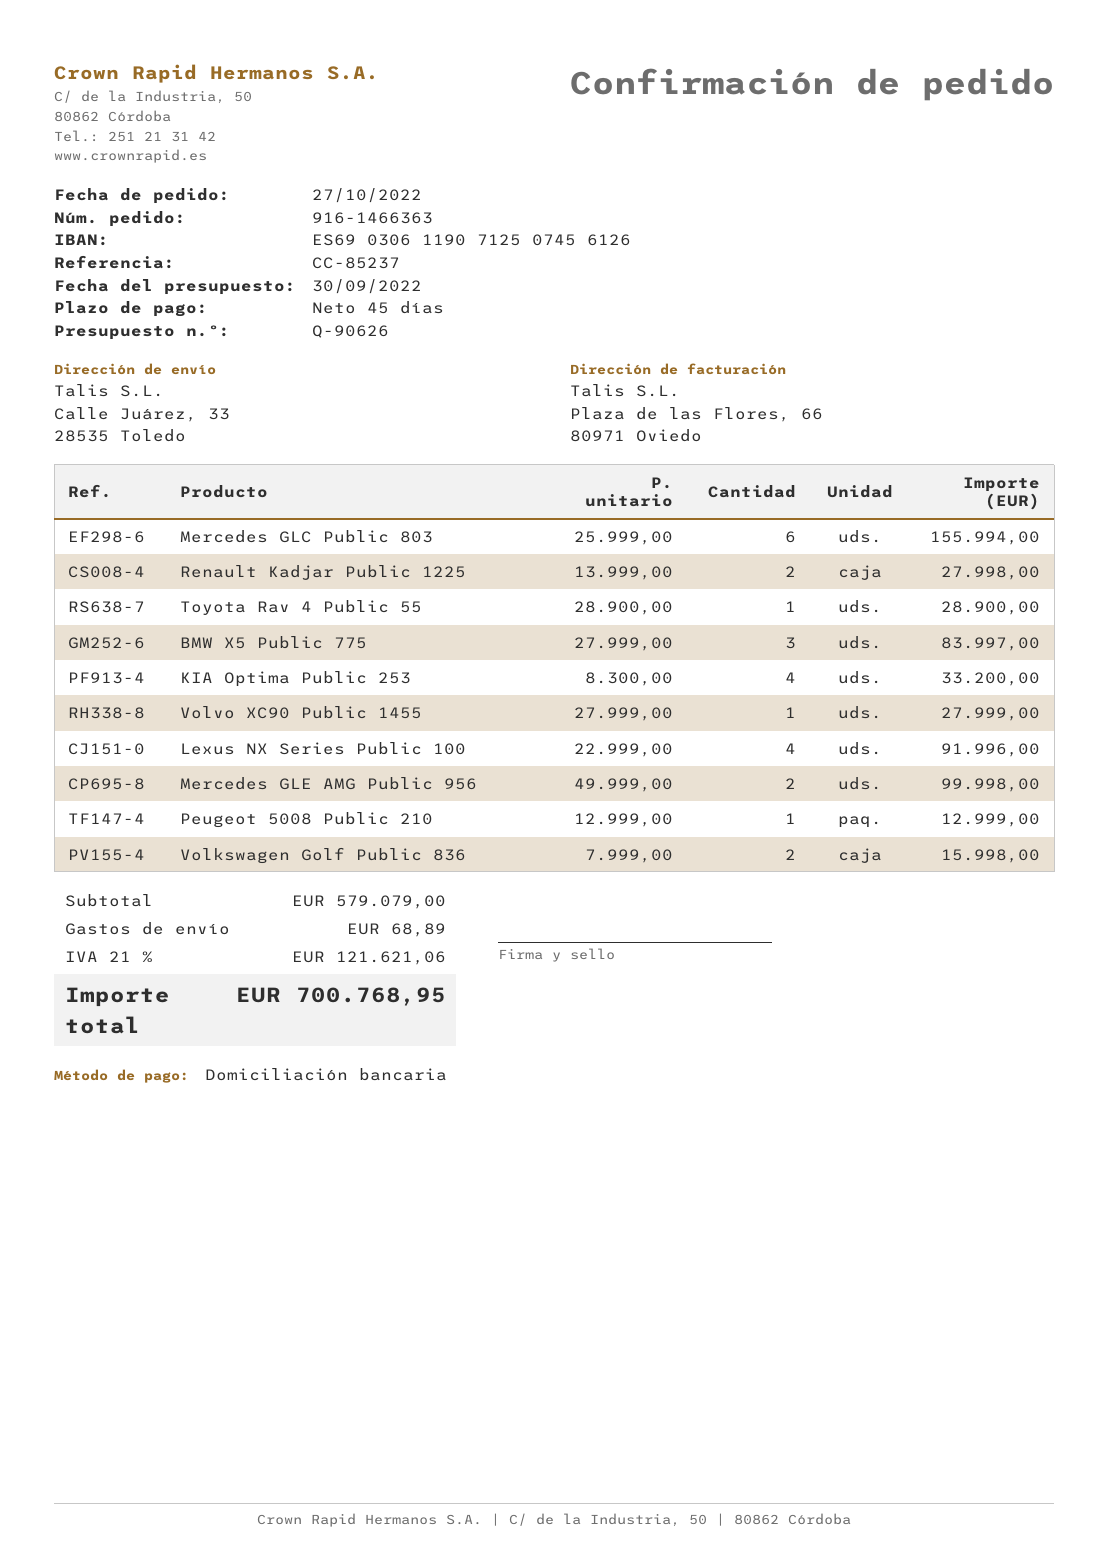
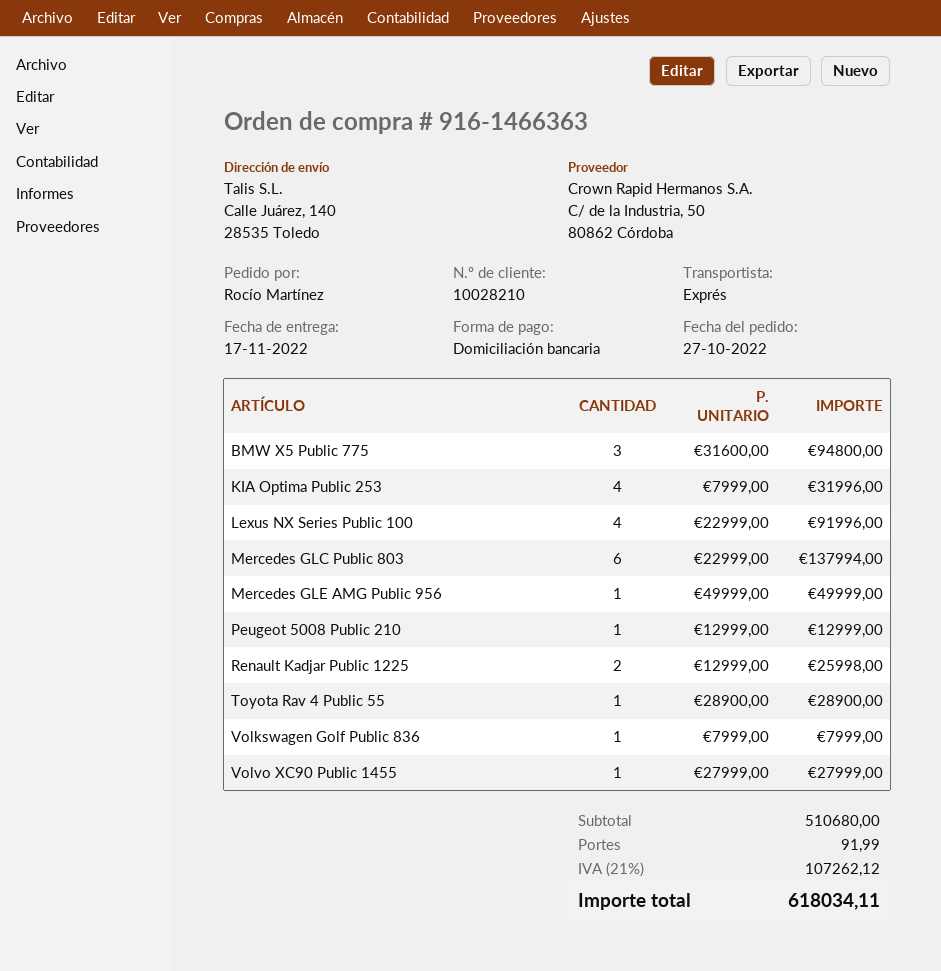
ship to: Calle Juárez, 33, 28535 Toledo -> Calle Juárez, 140, 28535 Toledo
Mercedes GLC Public 803: 6 x 25999.00 = 155994.00 -> 6 x 22999.00 = 137994.00
Renault Kadjar Public 1225: 2 x 13999.00 = 27998.00 -> 2 x 12999.00 = 25998.00
BMW X5 Public 775: 3 x 27999.00 = 83997.00 -> 3 x 31600.00 = 94800.00
KIA Optima Public 253: 4 x 8300.00 = 33200.00 -> 4 x 7999.00 = 31996.00
Mercedes GLE AMG Public 956: 2 x 49999.00 = 99998.00 -> 1 x 49999.00 = 49999.00
Volkswagen Golf Public 836: 2 x 7999.00 = 15998.00 -> 1 x 7999.00 = 7999.00
subtotal: 579079.00 -> 510680.00
shipping: 68.89 -> 91.99
tax: 21% = 121621.06 -> 21% = 107262.12
total: 700768.95 -> 618034.11

